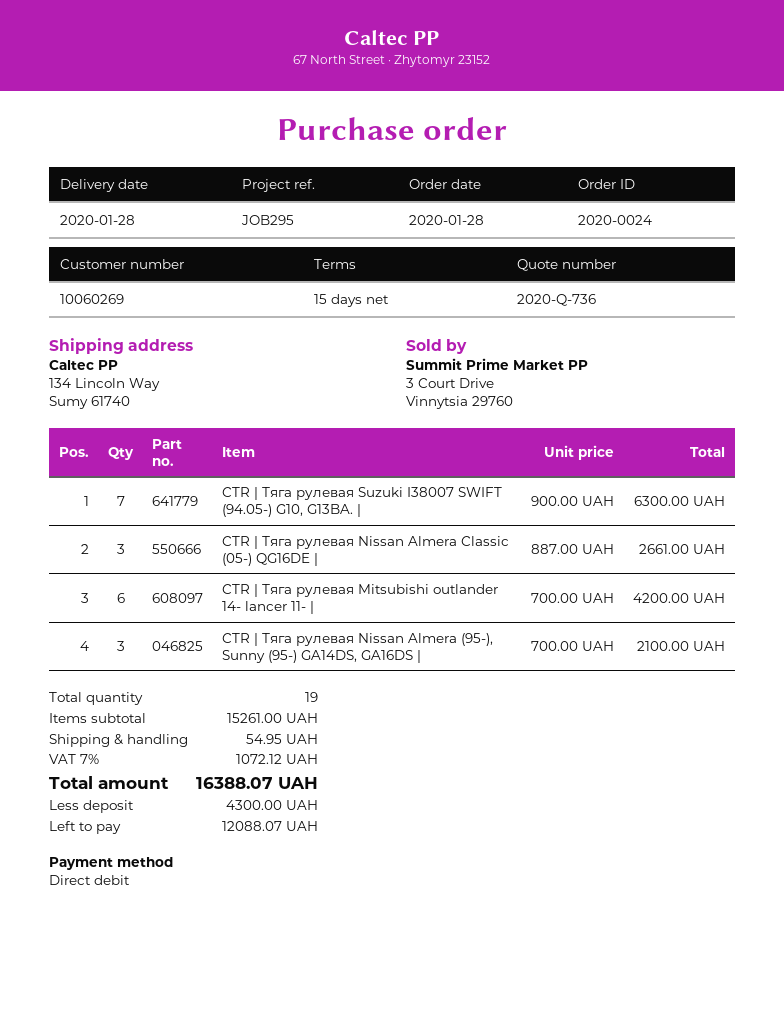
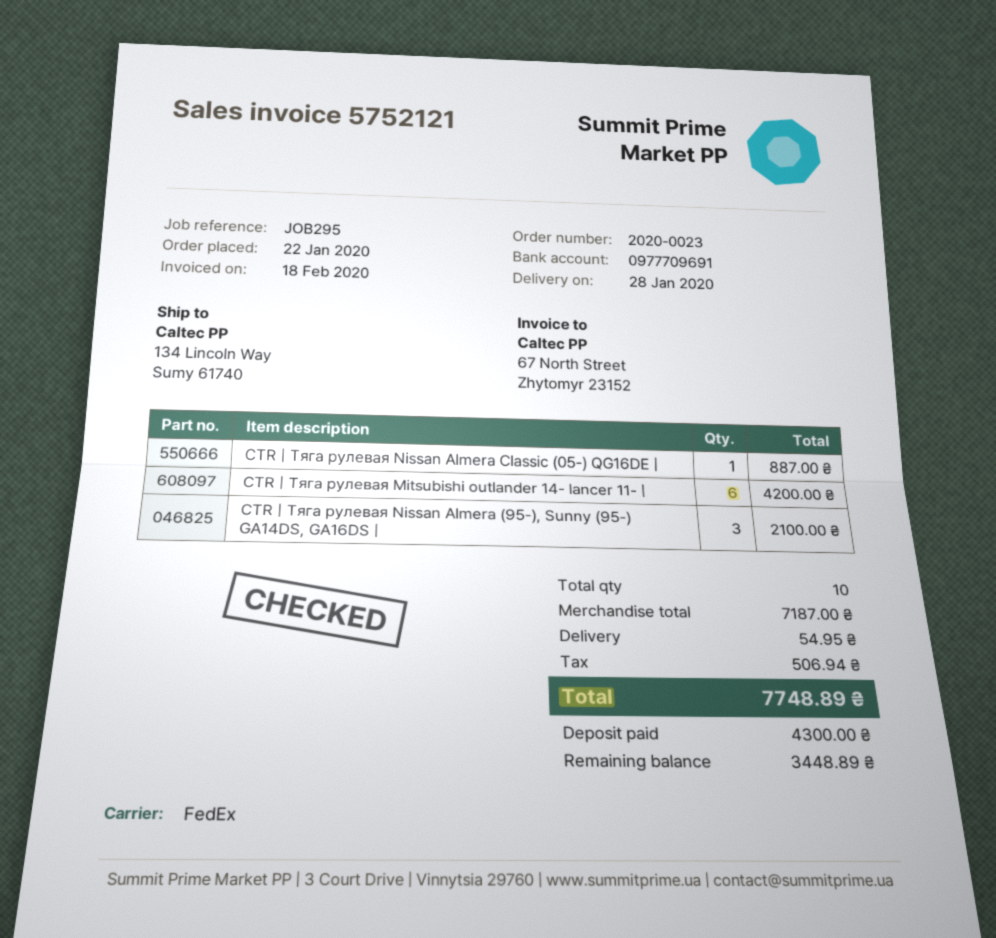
order number: 2020-0024 -> 2020-0023
order date: 2020-01-28 -> 2020-01-22
CTR | Тяга рулевая Suzuki I38007 SWIFT (94.05-) G10, G13BA. |: 7 for 6300.00 -> none
CTR | Тяга рулевая Nissan Almera Classic (05-) QG16DE |: 3 for 2661.00 -> 1 for 887.00
total quantity: 19 -> 10
subtotal: 15261.00 -> 7187.00
tax: 1072.12 -> 506.94
total: 16388.07 -> 7748.89
balance: 12088.07 -> 3448.89

